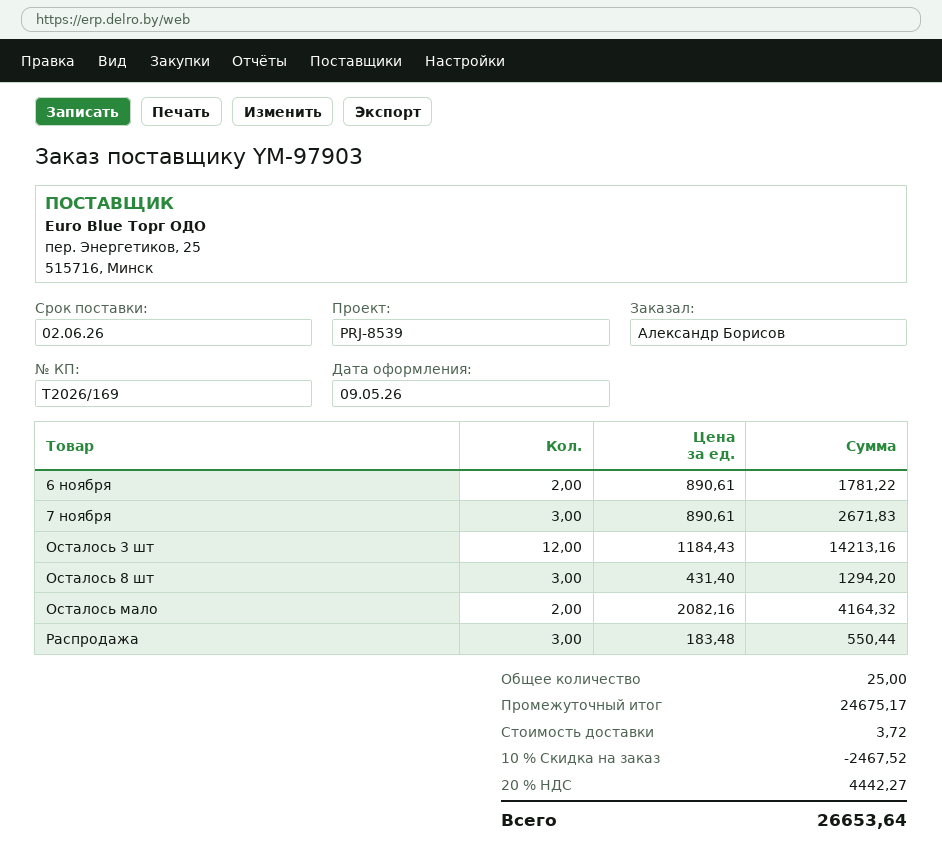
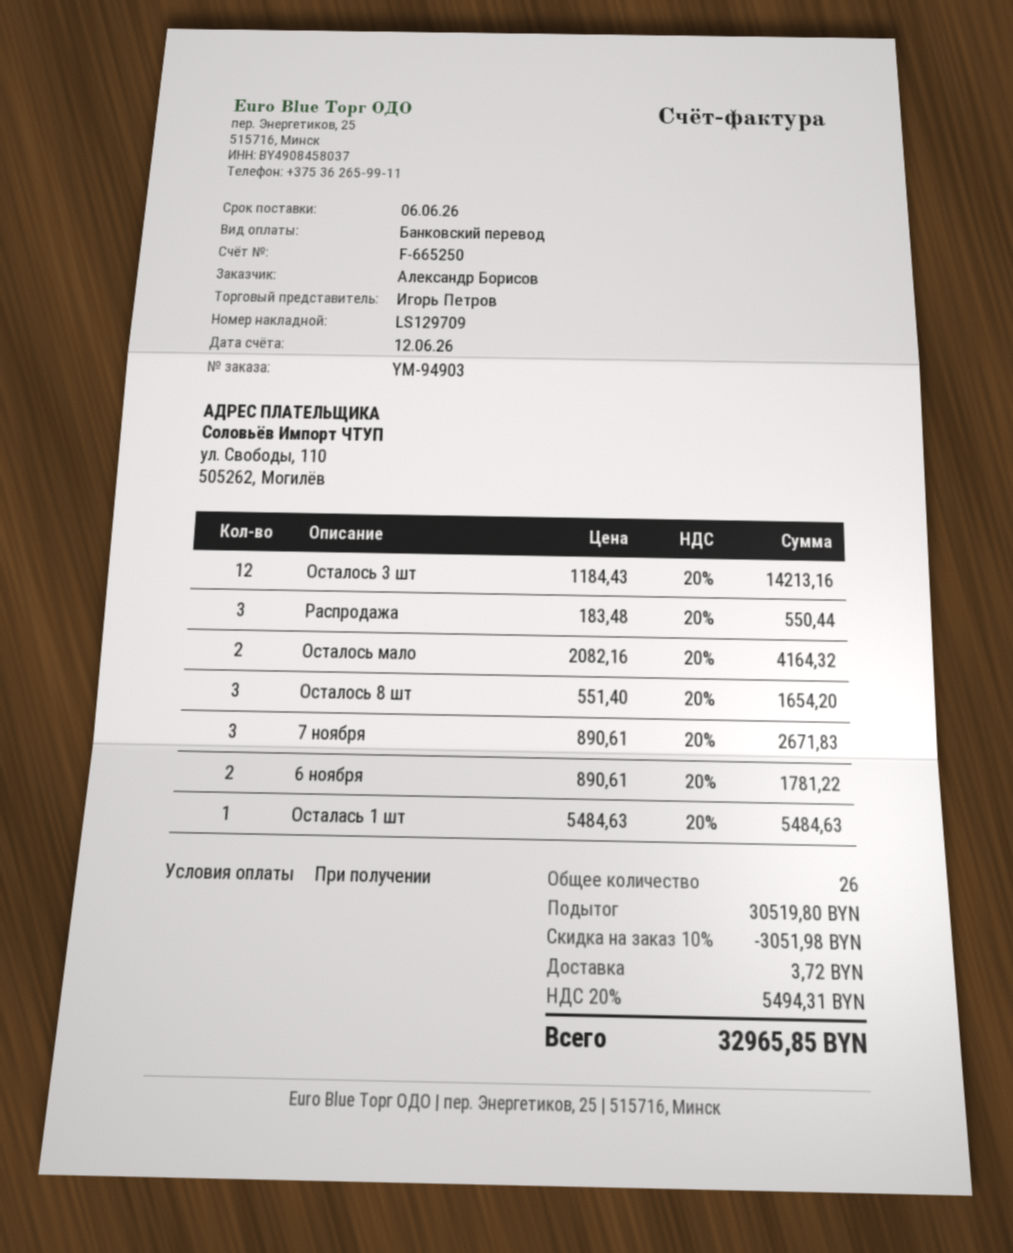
order number: YM-97903 -> YM-94903
delivery date: 2026-06-02 -> 2026-06-06
Осталось 8 шт: 3 x 431.40 = 1294.20 -> 3 x 551.40 = 1654.20
Осталась 1 шт: none -> 1 x 5484.63 = 5484.63
total quantity: 25 -> 26
subtotal: 24675.17 -> 30519.80
discount: 10% = 2467.52 -> 10% = 3051.98
tax: 20% = 4442.27 -> 20% = 5494.31
total: 26653.64 -> 32965.85

